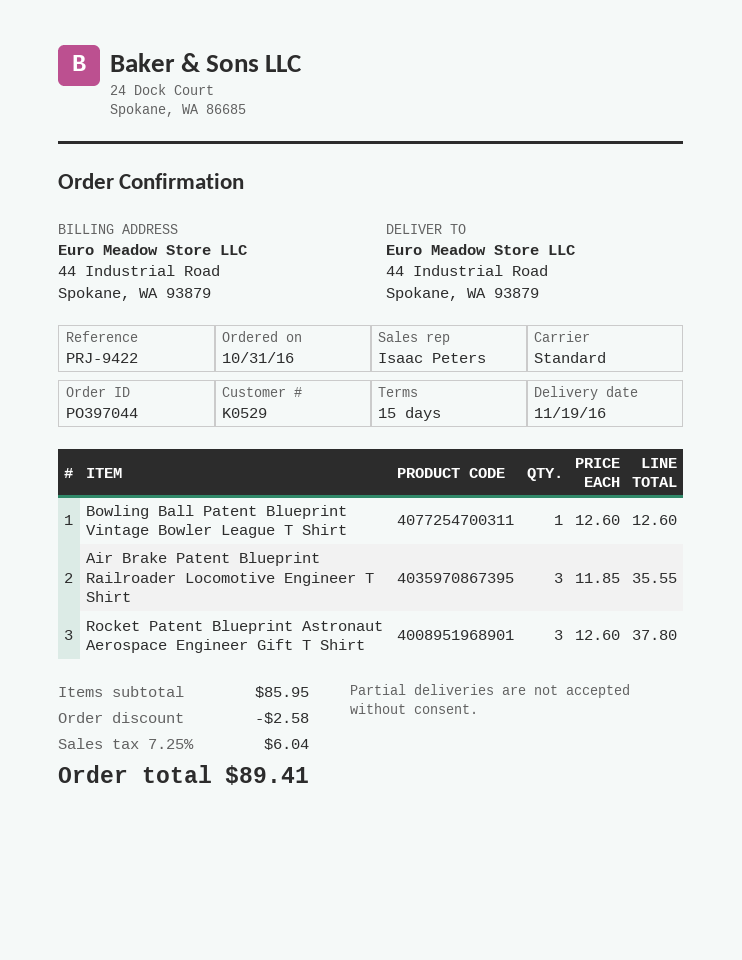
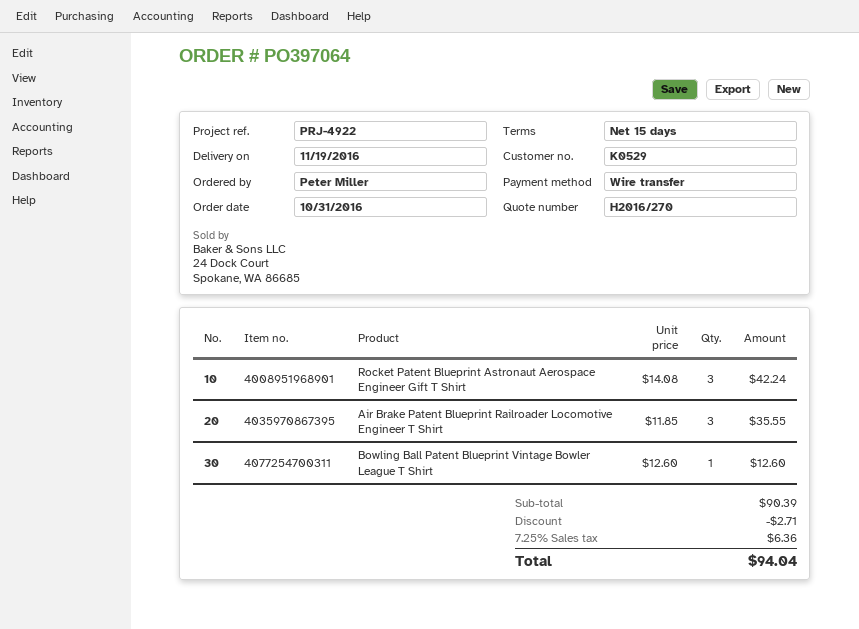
order number: PO397044 -> PO397064
reference: PRJ-9422 -> PRJ-4922
Rocket Patent Blueprint Astronaut Aerospace Engineer Gift T Shirt: 3 x 12.60 = 37.80 -> 3 x 14.08 = 42.24
subtotal: 85.95 -> 90.39
discount: 2.58 -> 2.71
tax: 7.25% = 6.04 -> 7.25% = 6.36
total: 89.41 -> 94.04

